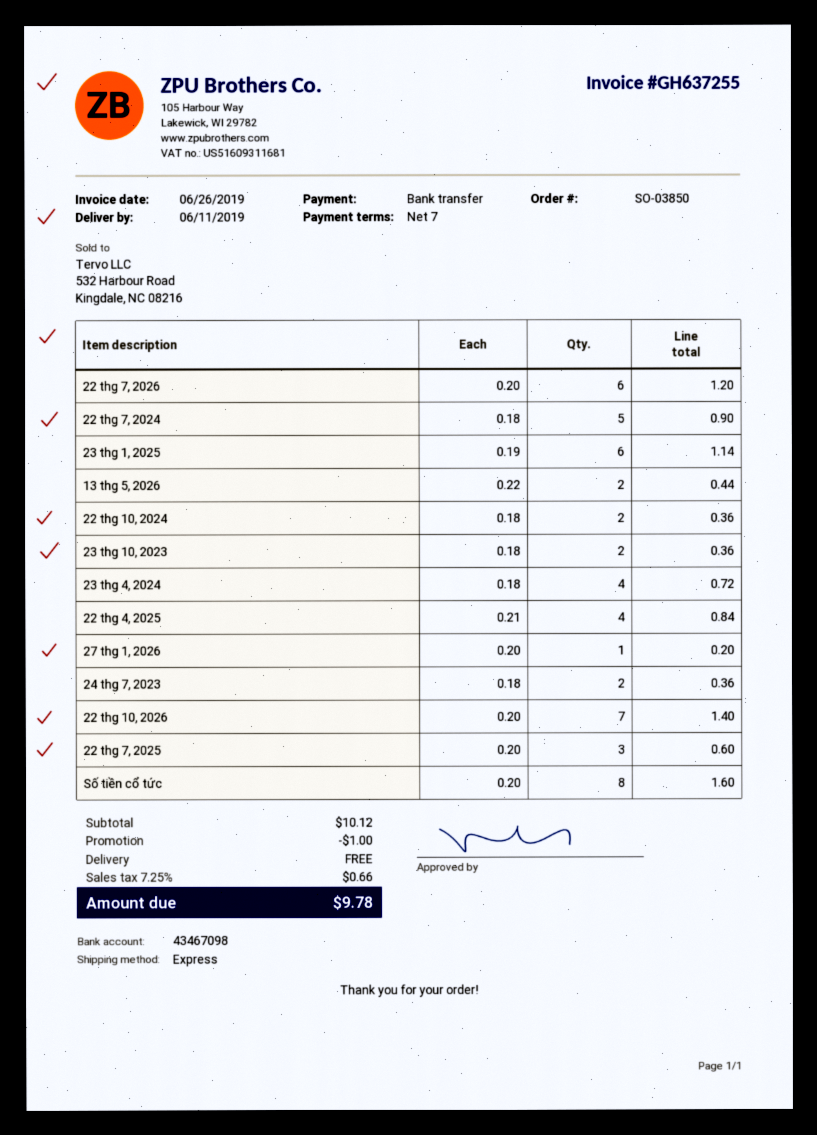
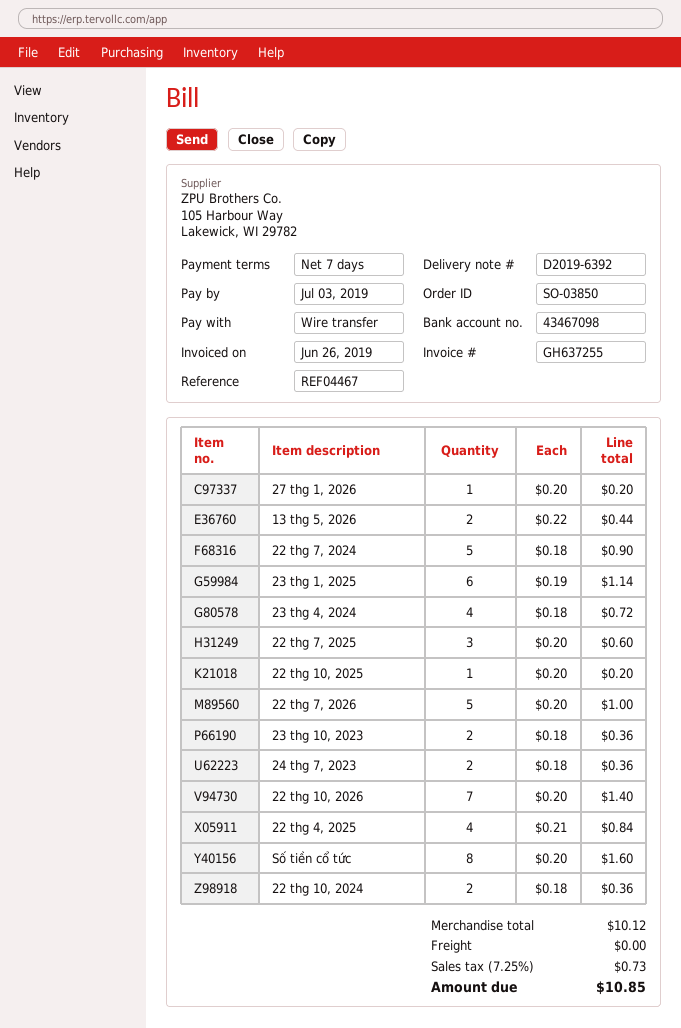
22 thg 7, 2026: 6 x 0.20 = 1.20 -> 5 x 0.20 = 1.00
22 thg 10, 2025: none -> 1 x 0.20 = 0.20
discount: 1.00 -> none
tax: 7.25% = 0.66 -> 7.25% = 0.73
total: 9.78 -> 10.85

